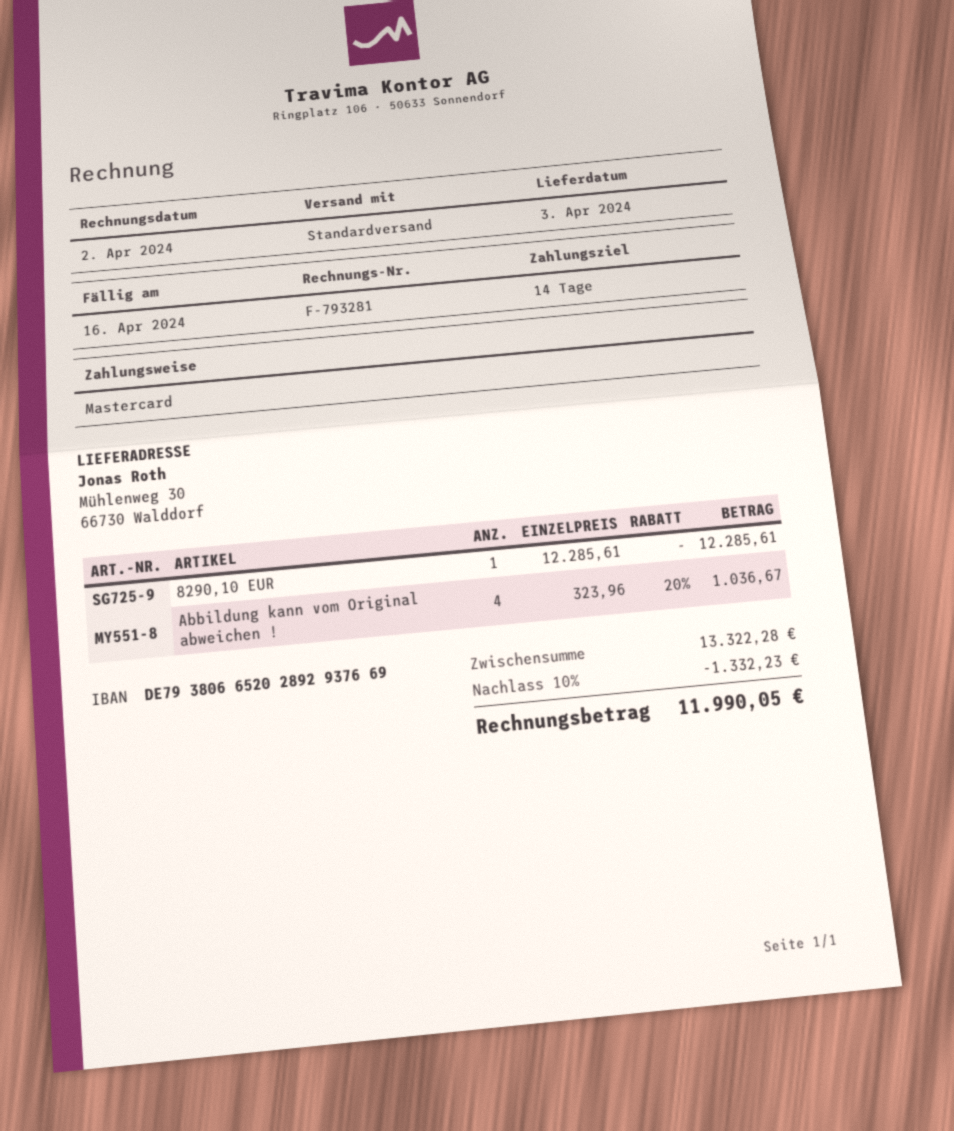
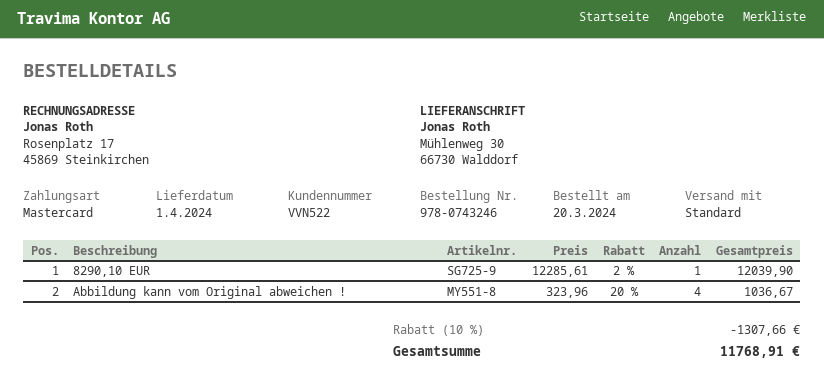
delivery date: 2024-04-03 -> 2024-04-01
8290,10 EUR: 1 x 12285.61 = 12285.61 -> 1 x 12285.61 - 2% = 12039.90
discount: 10% = 1332.23 -> 10% = 1307.66
total: 11990.05 -> 11768.91

